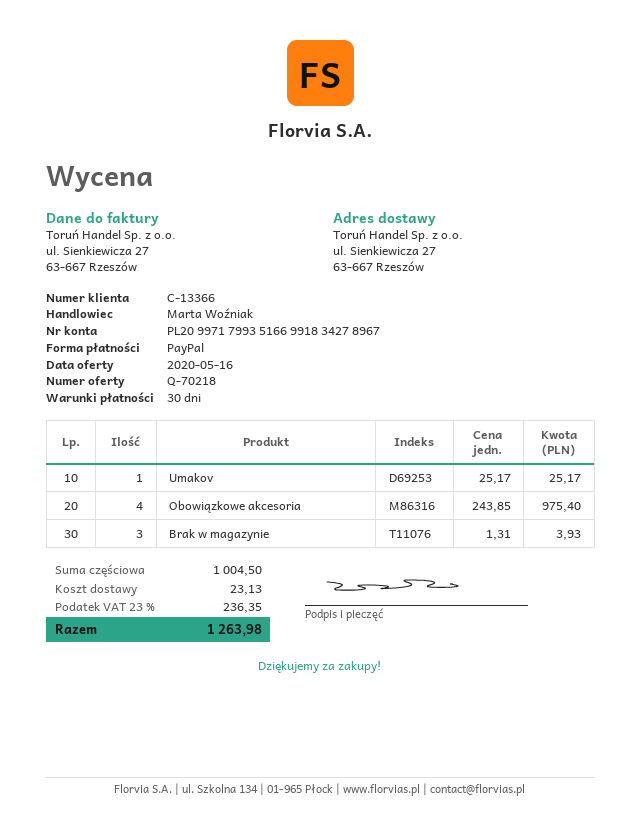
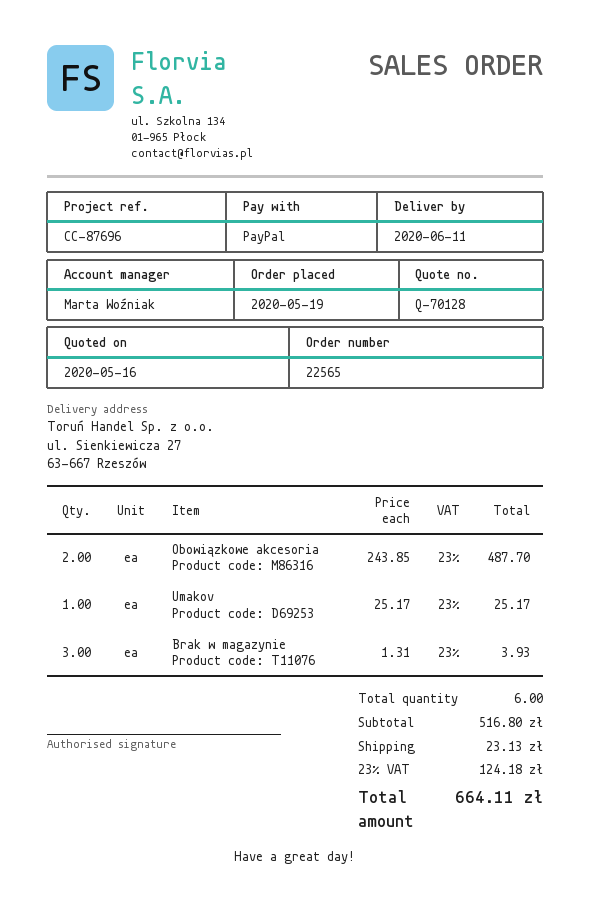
quote number: Q-70218 -> Q-70128
Obowiązkowe akcesoria: 4 x 243.85 = 975.40 -> 2 x 243.85 = 487.70
subtotal: 1004.50 -> 516.80
tax: 23% = 236.35 -> 23% = 124.18
total: 1263.98 -> 664.11

